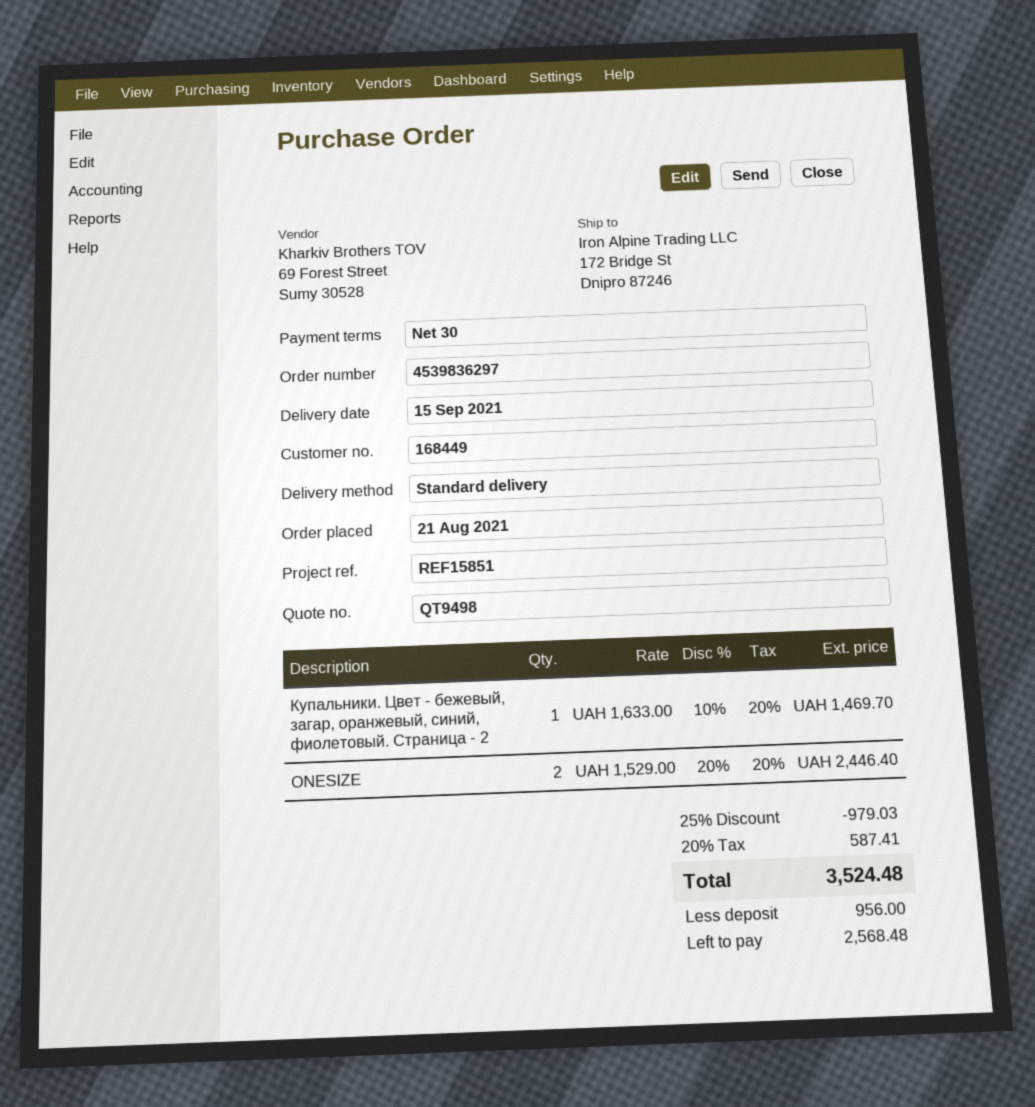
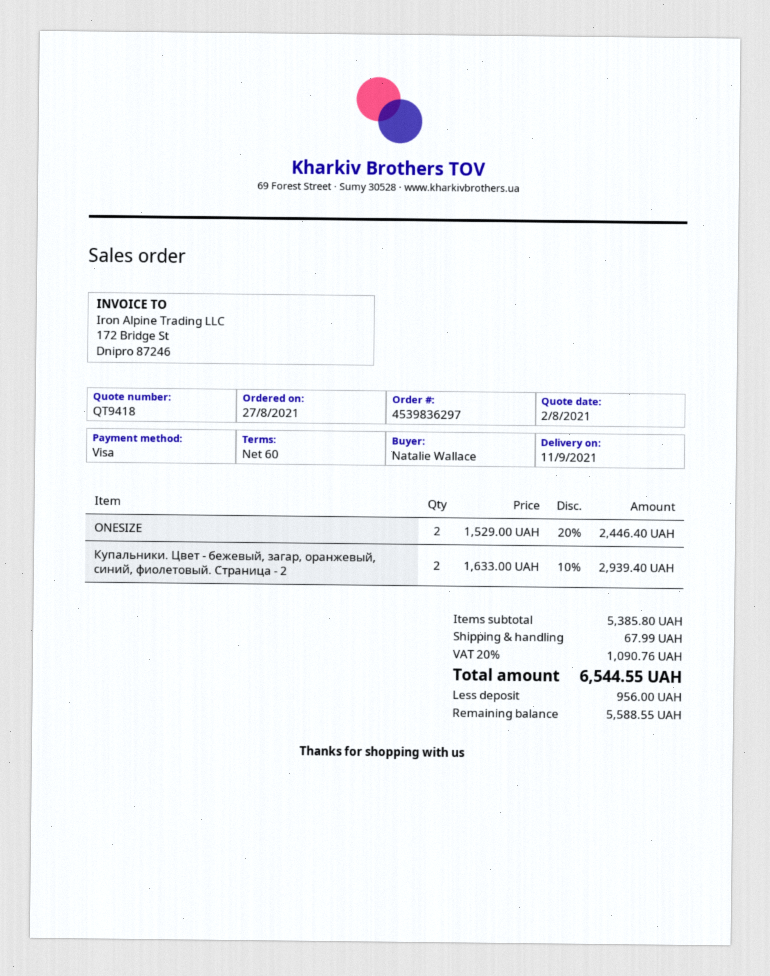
quote number: QT9498 -> QT9418
order date: 2021-08-21 -> 2021-08-27
delivery date: 2021-09-15 -> 2021-09-11
payment terms: 30 days -> 60 days
Купальники. Цвет - бежевый, загар, оранжевый, синий, фиолетовый. Страница - 2: 1 x 1633.00 - 10% = 1469.70 -> 2 x 1633.00 - 10% = 2939.40
discount: 25% = 979.03 -> none
shipping: none -> 67.99
tax: 20% = 587.41 -> 20% = 1090.76
total: 3524.48 -> 6544.55
balance: 2568.48 -> 5588.55

